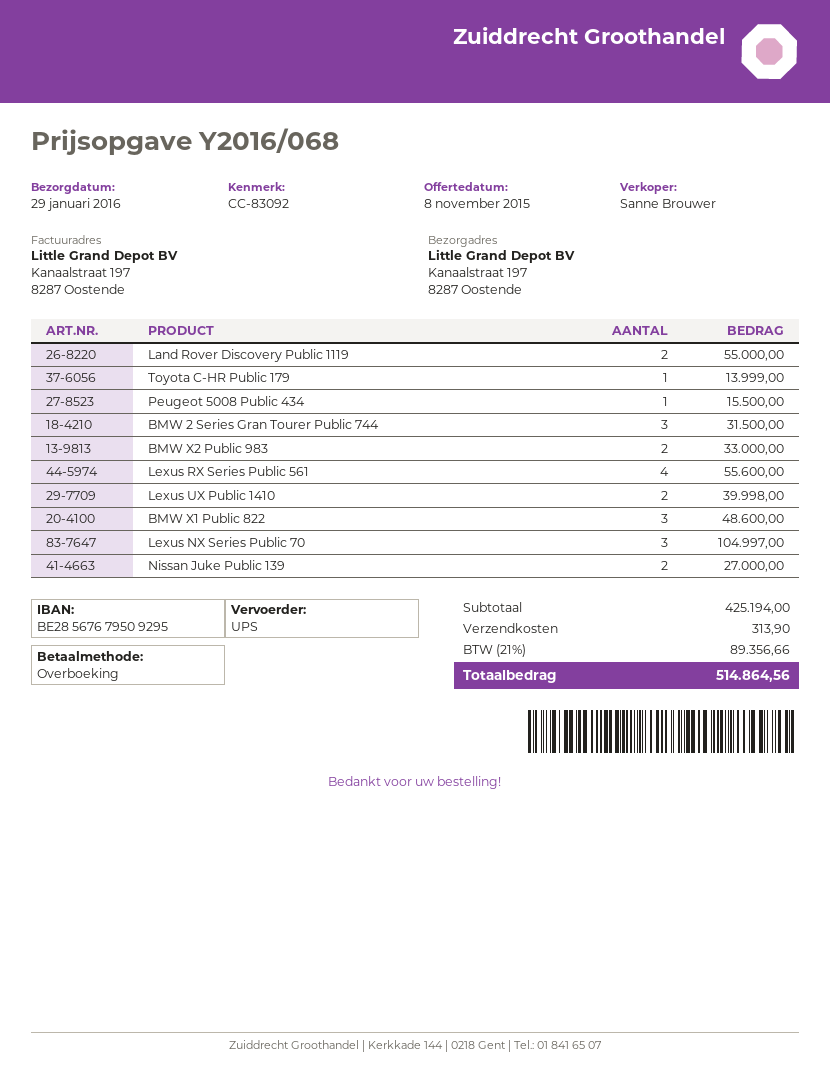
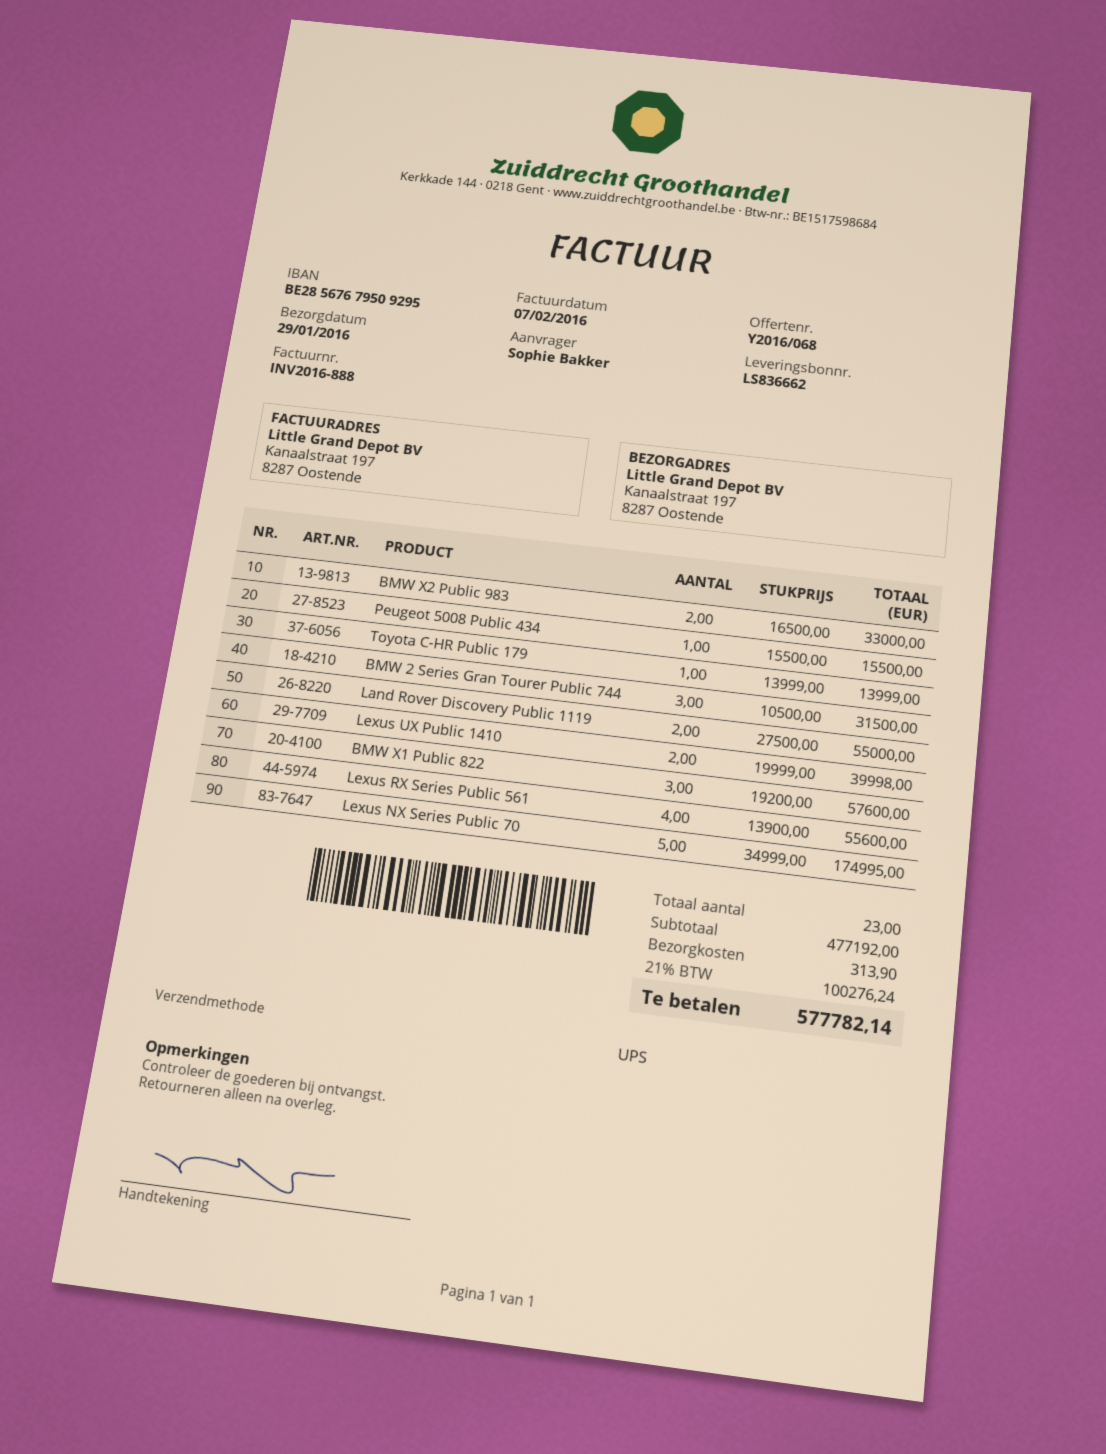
BMW X1 Public 822: 3 for 48600.00 -> 3 for 57600.00
Lexus NX Series Public 70: 3 for 104997.00 -> 5 for 174995.00
Nissan Juke Public 139: 2 for 27000.00 -> none
subtotal: 425194.00 -> 477192.00
tax: 21% = 89356.66 -> 21% = 100276.24
total: 514864.56 -> 577782.14

